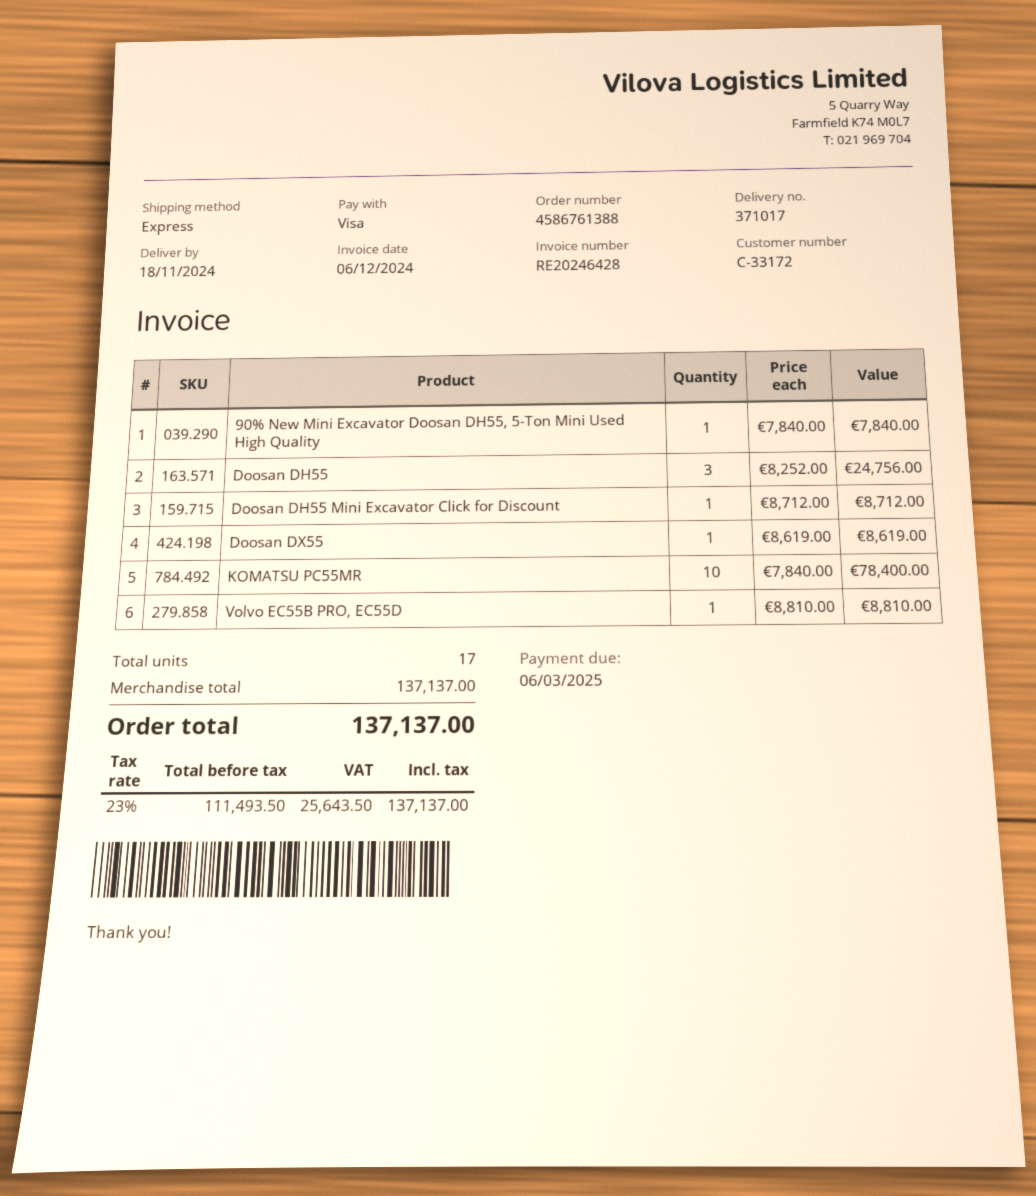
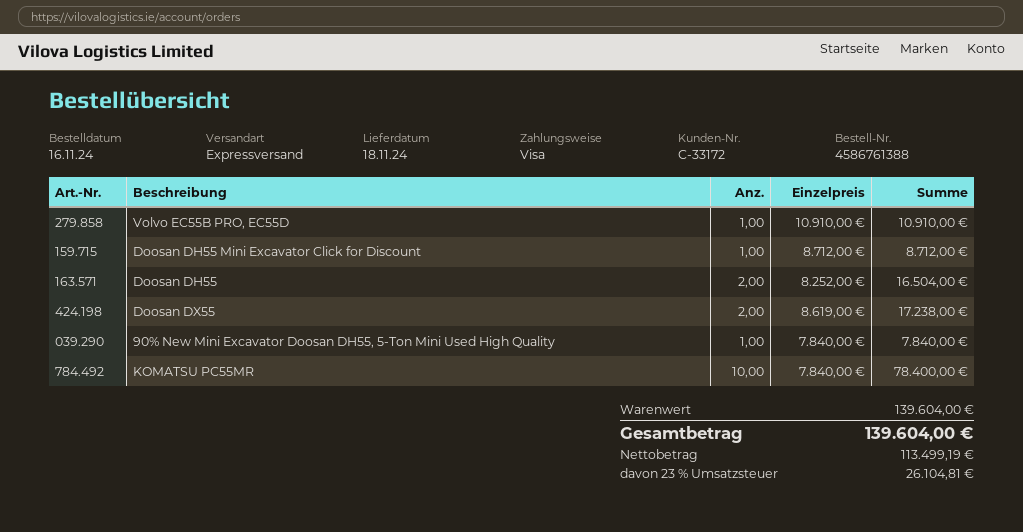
Doosan DH55: 3 x 8252.00 = 24756.00 -> 2 x 8252.00 = 16504.00
Doosan DX55: 1 x 8619.00 = 8619.00 -> 2 x 8619.00 = 17238.00
Volvo EC55B PRO, EC55D: 1 x 8810.00 = 8810.00 -> 1 x 10910.00 = 10910.00
subtotal: 137137.00 -> 139604.00
net: 111493.50 -> 113499.19
tax: 23% = 25643.50 -> 23% = 26104.81
total: 137137.00 -> 139604.00

